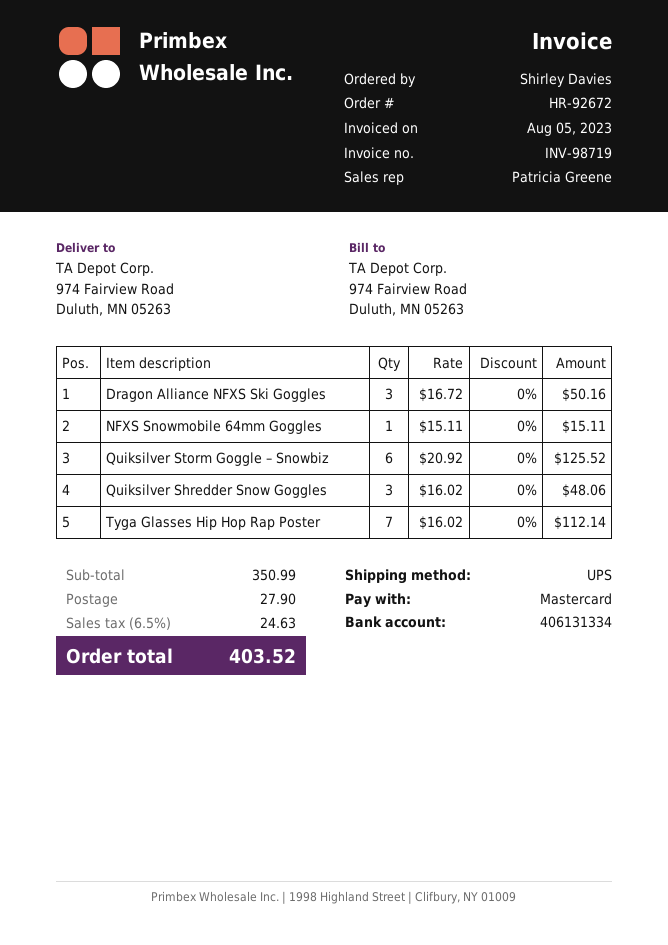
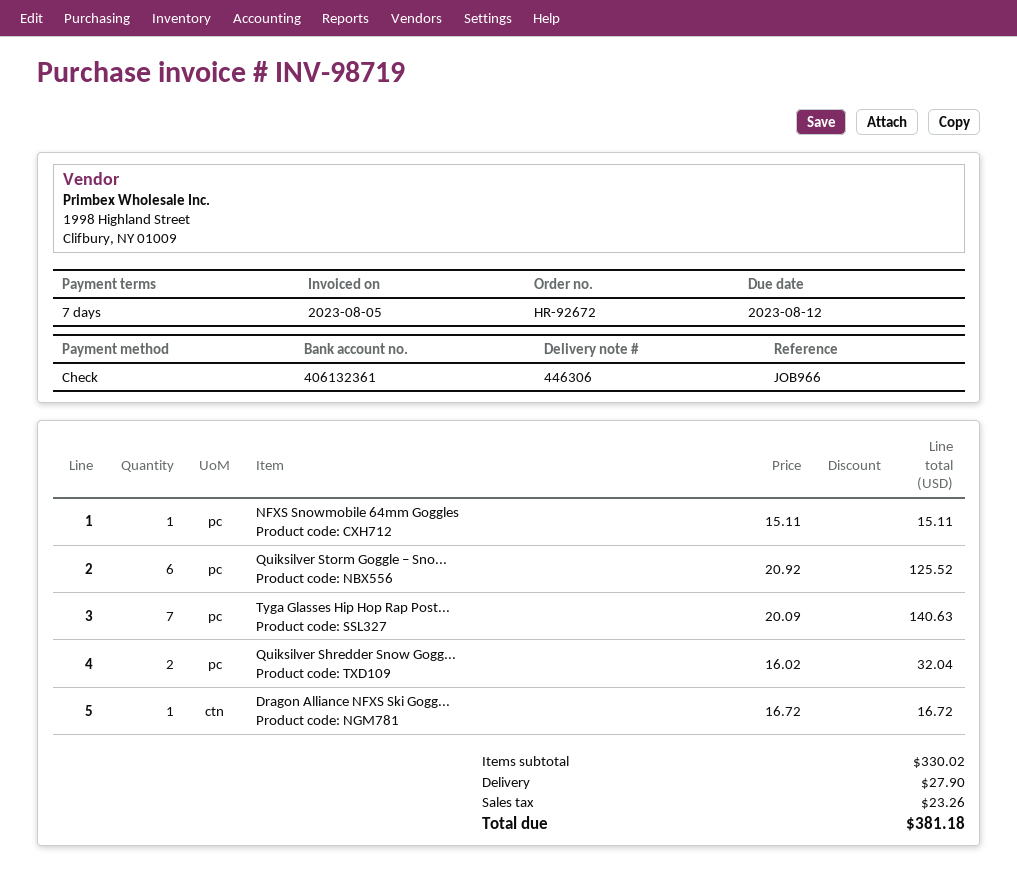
payment method: Mastercard -> cheque
bank account: 406131334 -> 406132361
Dragon Alliance NFXS Ski Goggles: 3 x 16.72 = 50.16 -> 1 x 16.72 = 16.72
Quiksilver Shredder Snow Goggles: 3 x 16.02 = 48.06 -> 2 x 16.02 = 32.04
Tyga Glasses Hip Hop Rap Poster: 7 x 16.02 = 112.14 -> 7 x 20.09 = 140.63
subtotal: 350.99 -> 330.02
tax: 24.63 -> 23.26
total: 403.52 -> 381.18

